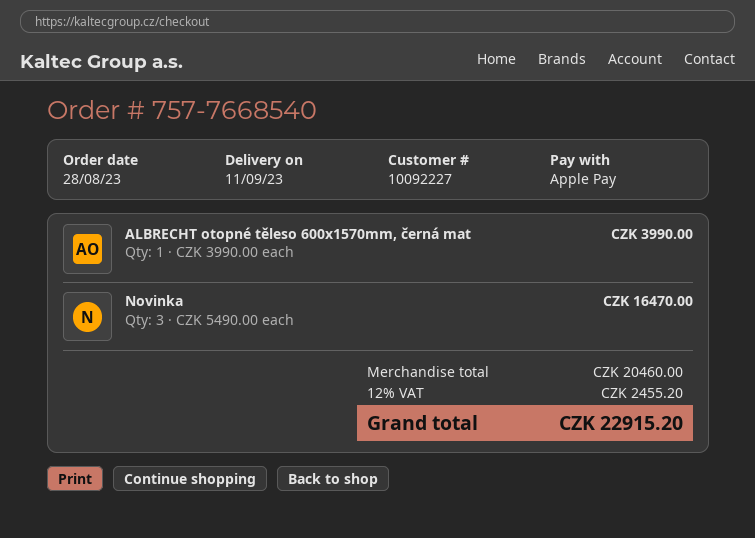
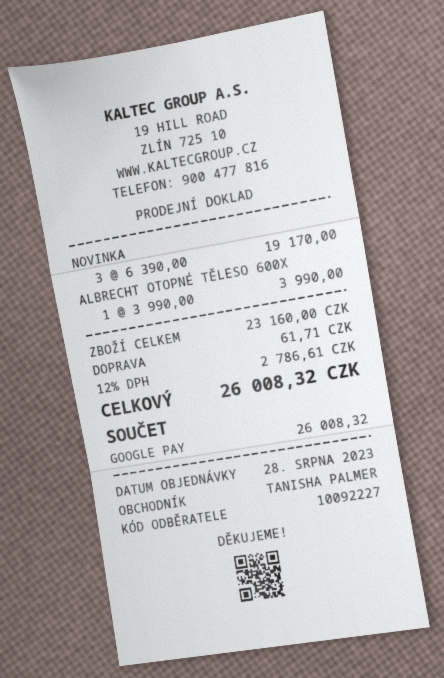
payment method: Apple Pay -> Google Pay
Novinka: 3 x 5490.00 = 16470.00 -> 3 x 6390.00 = 19170.00
subtotal: 20460.00 -> 23160.00
shipping: none -> 61.71
tax: 12% = 2455.20 -> 12% = 2786.61
total: 22915.20 -> 26008.32

